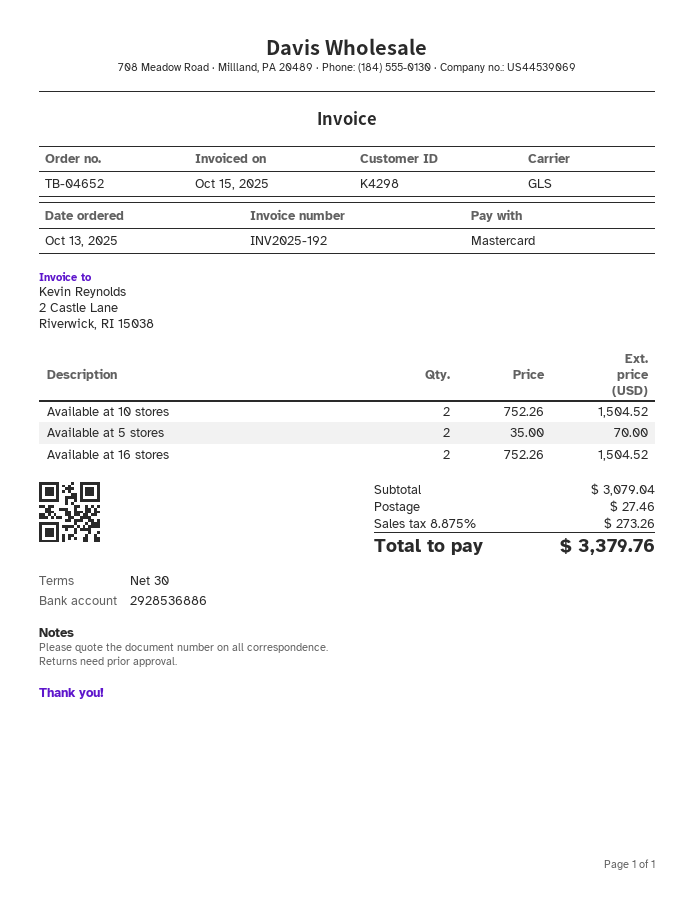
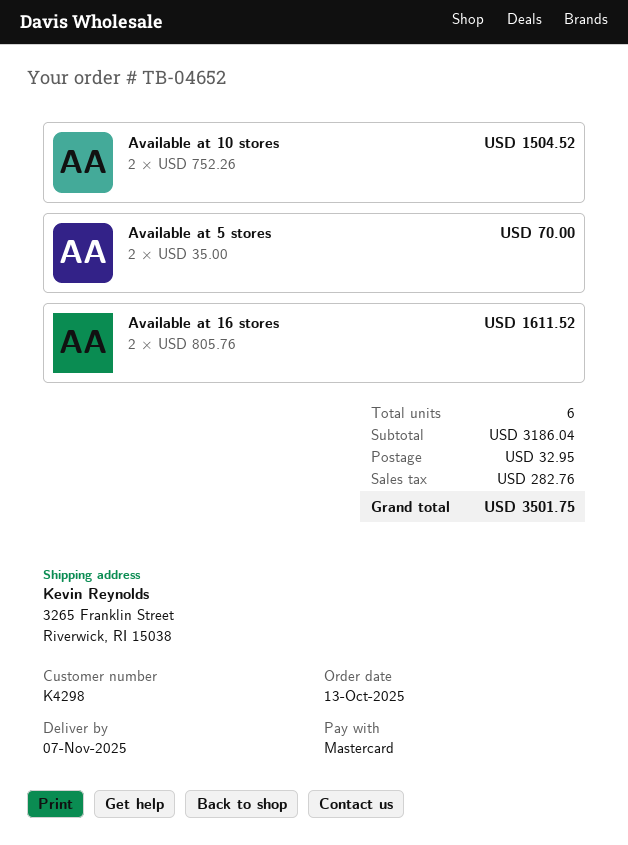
Available at 16 stores: 2 x 752.26 = 1504.52 -> 2 x 805.76 = 1611.52
subtotal: 3079.04 -> 3186.04
shipping: 27.46 -> 32.95
tax: 273.26 -> 282.76
total: 3379.76 -> 3501.75

